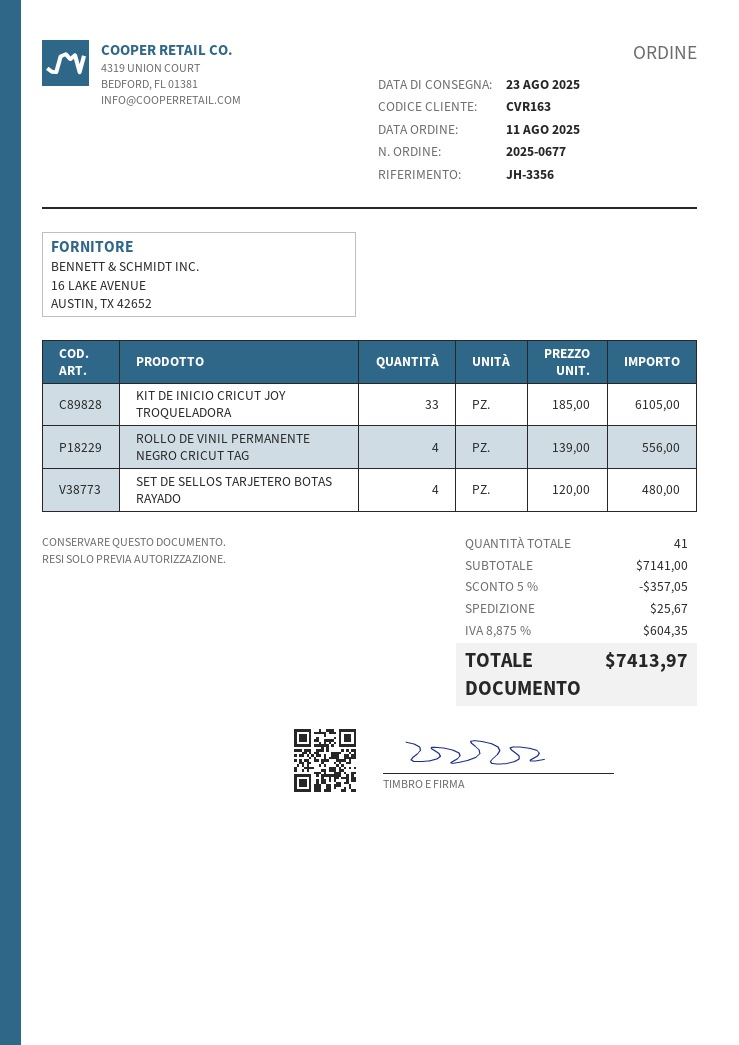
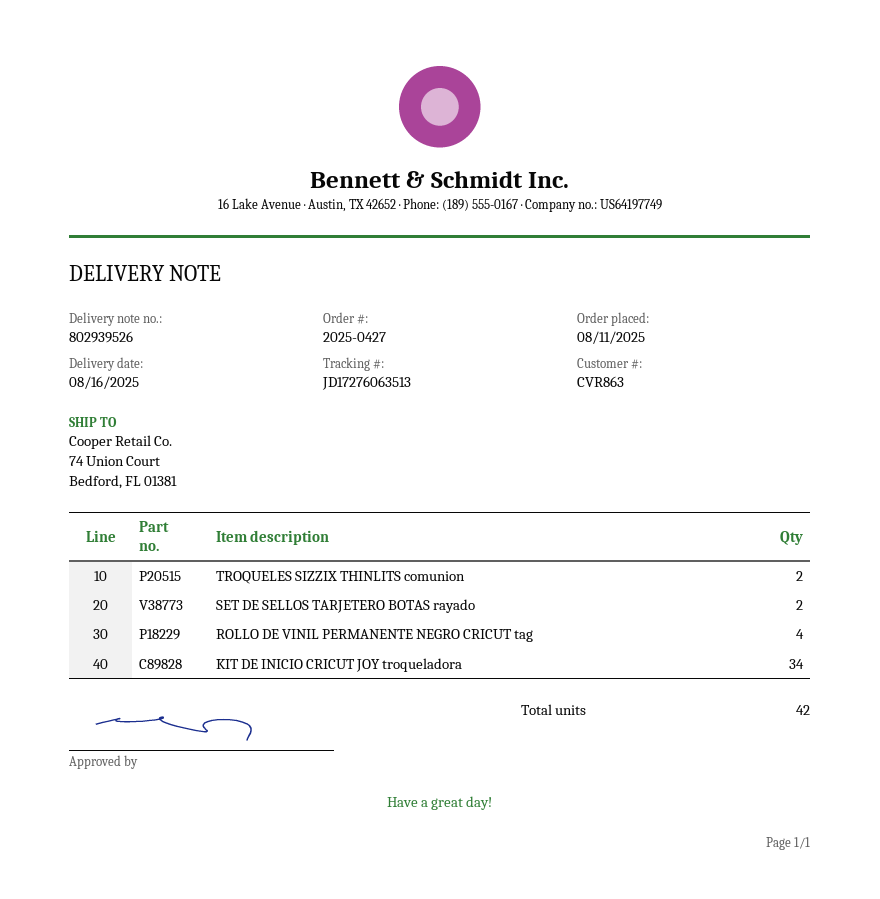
order number: 2025-0677 -> 2025-0427
delivery date: 2025-08-23 -> 2025-08-16
customer number: CVR163 -> CVR863
KIT DE INICIO CRICUT JOY TROQUELADORA: 33 -> 34
SET DE SELLOS TARJETERO BOTAS RAYADO: 4 -> 2
TROQUELES SIZZIX THINLITS comunion: none -> 2
total quantity: 41 -> 42

